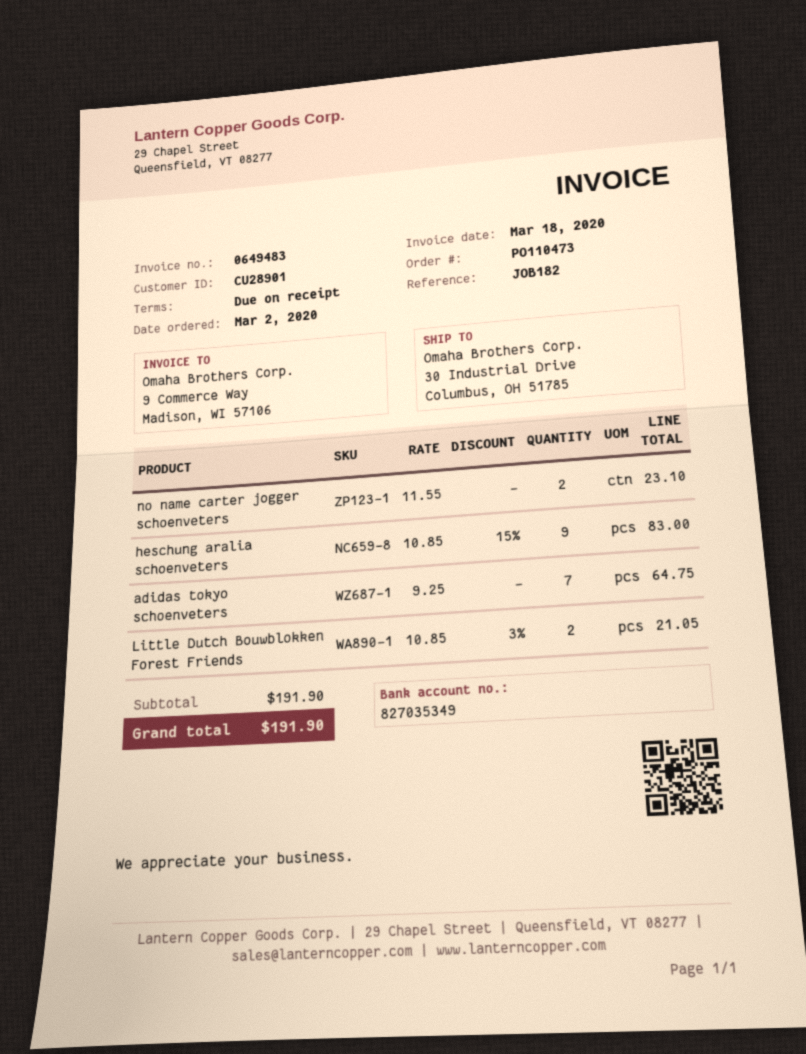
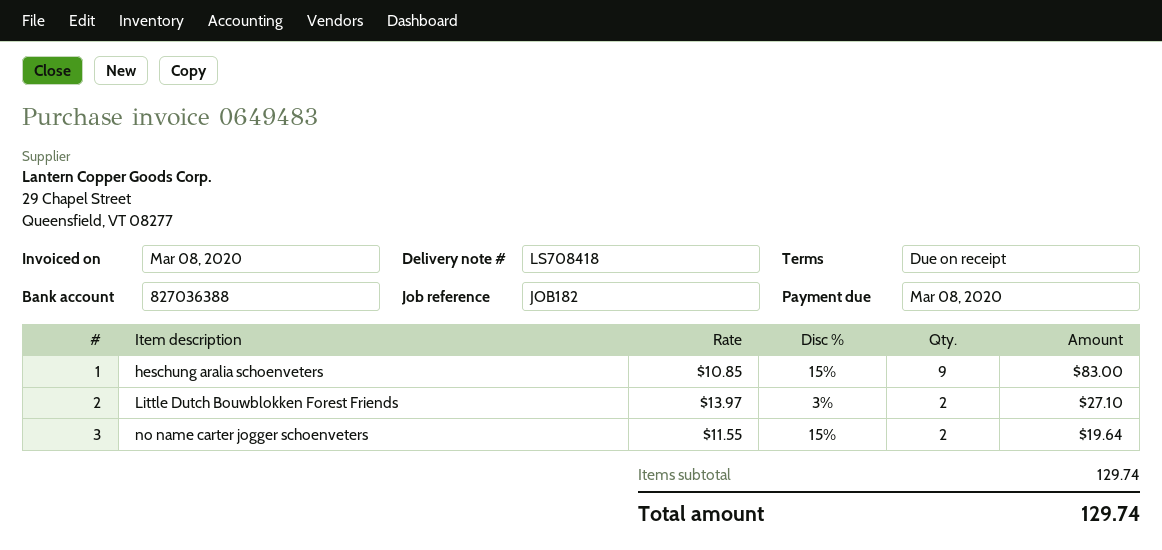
invoice date: 2020-03-18 -> 2020-03-08
bank account: 827035349 -> 827036388
no name carter jogger schoenveters: 2 x 11.55 = 23.10 -> 2 x 11.55 - 15% = 19.64
adidas tokyo schoenveters: 7 x 9.25 = 64.75 -> none
Little Dutch Bouwblokken Forest Friends: 2 x 10.85 - 3% = 21.05 -> 2 x 13.97 - 3% = 27.10
subtotal: 191.90 -> 129.74
total: 191.90 -> 129.74

